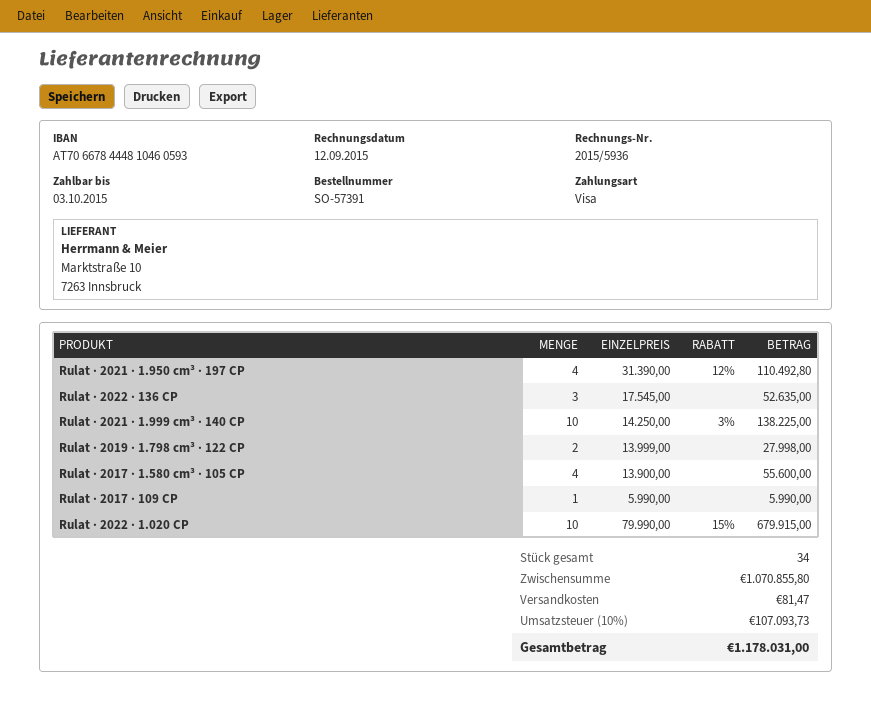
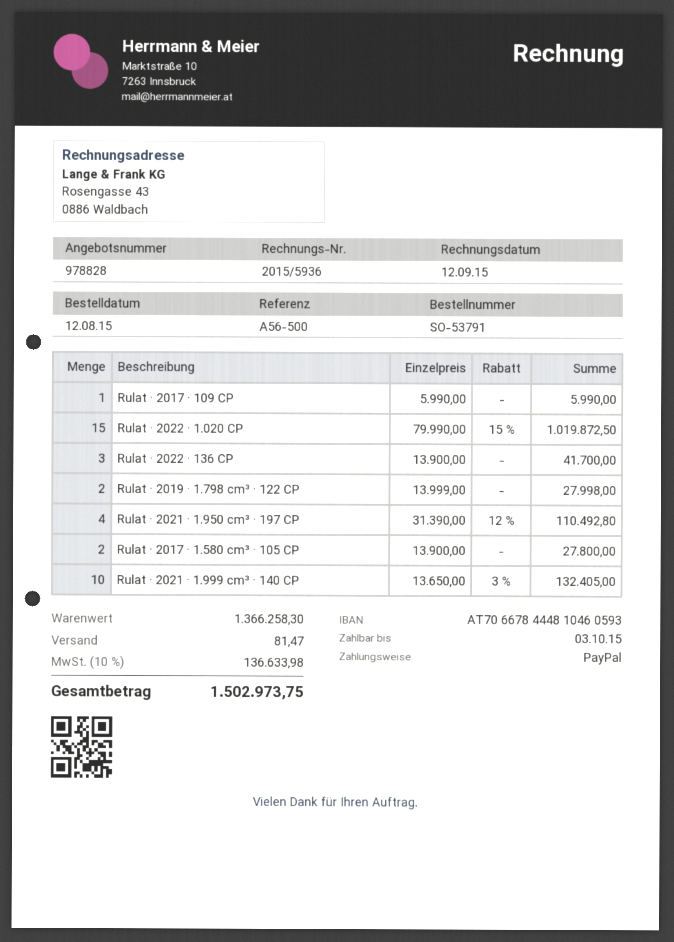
order number: SO-57391 -> SO-53791
payment method: Visa -> PayPal
Rulat · 2022 · 136 CP: 3 x 17545.00 = 52635.00 -> 3 x 13900.00 = 41700.00
Rulat · 2021 · 1.999 cm³ · 140 CP: 10 x 14250.00 - 3% = 138225.00 -> 10 x 13650.00 - 3% = 132405.00
Rulat · 2017 · 1.580 cm³ · 105 CP: 4 x 13900.00 = 55600.00 -> 2 x 13900.00 = 27800.00
Rulat · 2022 · 1.020 CP: 10 x 79990.00 - 15% = 679915.00 -> 15 x 79990.00 - 15% = 1019872.50
subtotal: 1070855.80 -> 1366258.30
tax: 10% = 107093.73 -> 10% = 136633.98
total: 1178031.00 -> 1502973.75

